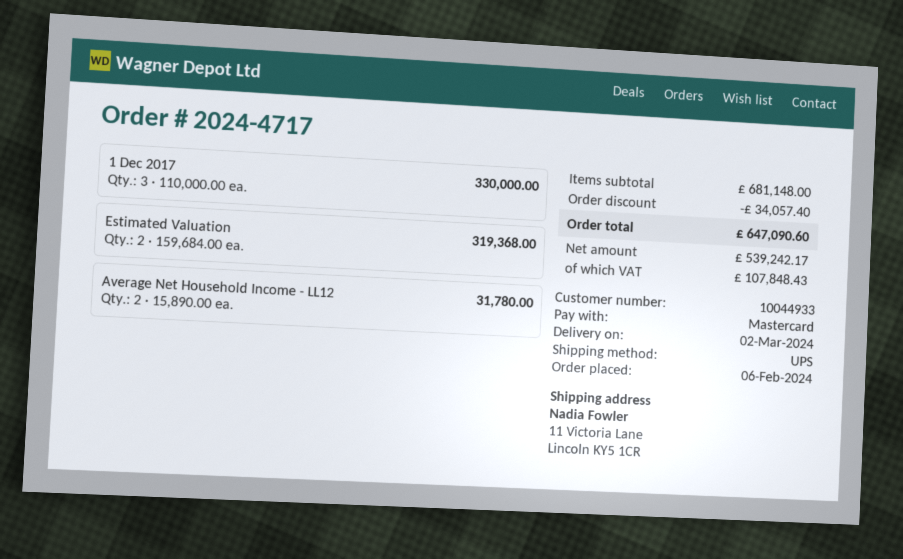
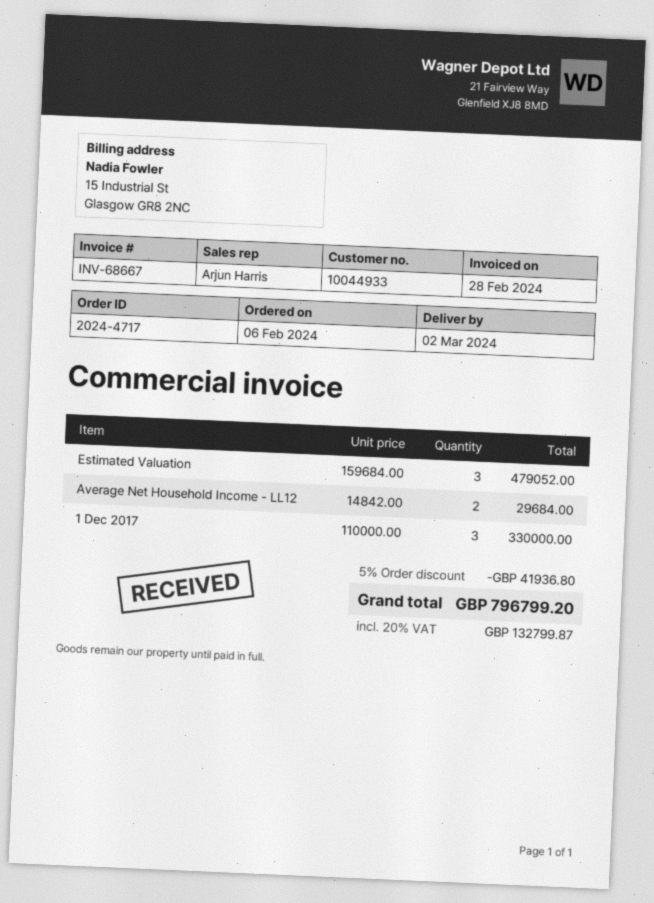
Estimated Valuation: 2 x 159684.00 = 319368.00 -> 3 x 159684.00 = 479052.00
Average Net Household Income - LL12: 2 x 15890.00 = 31780.00 -> 2 x 14842.00 = 29684.00
discount: 34057.40 -> 41936.80
tax: 107848.43 -> 132799.87
total: 647090.60 -> 796799.20

